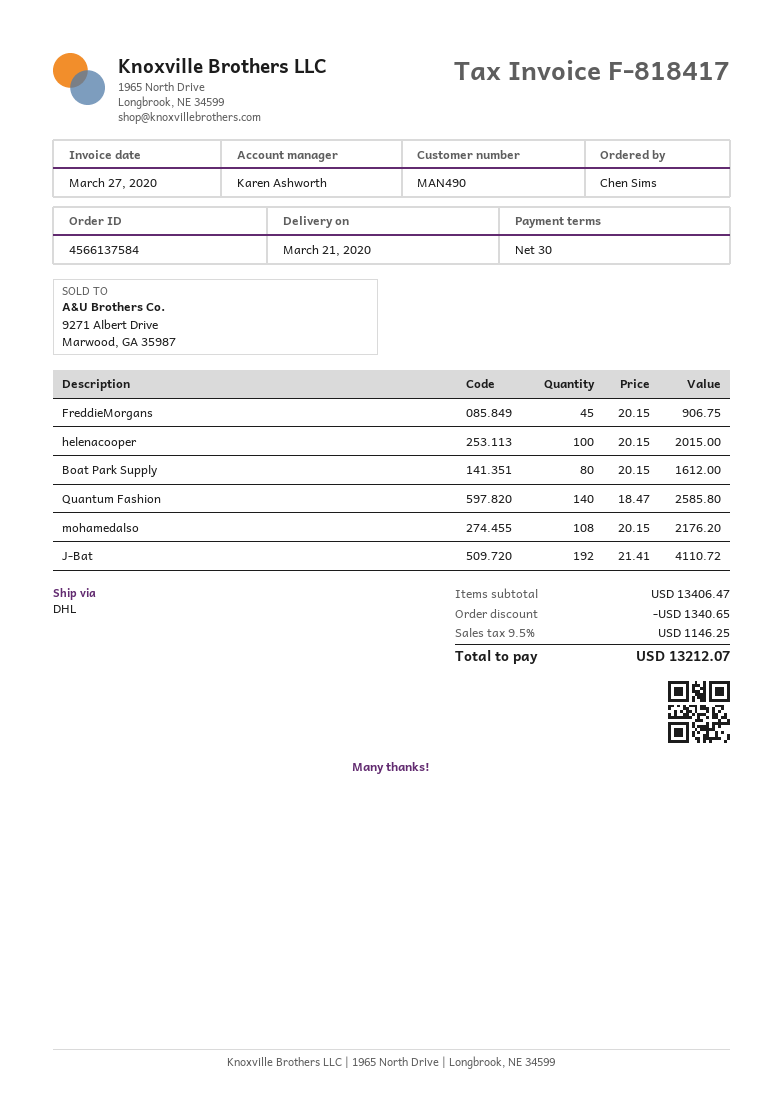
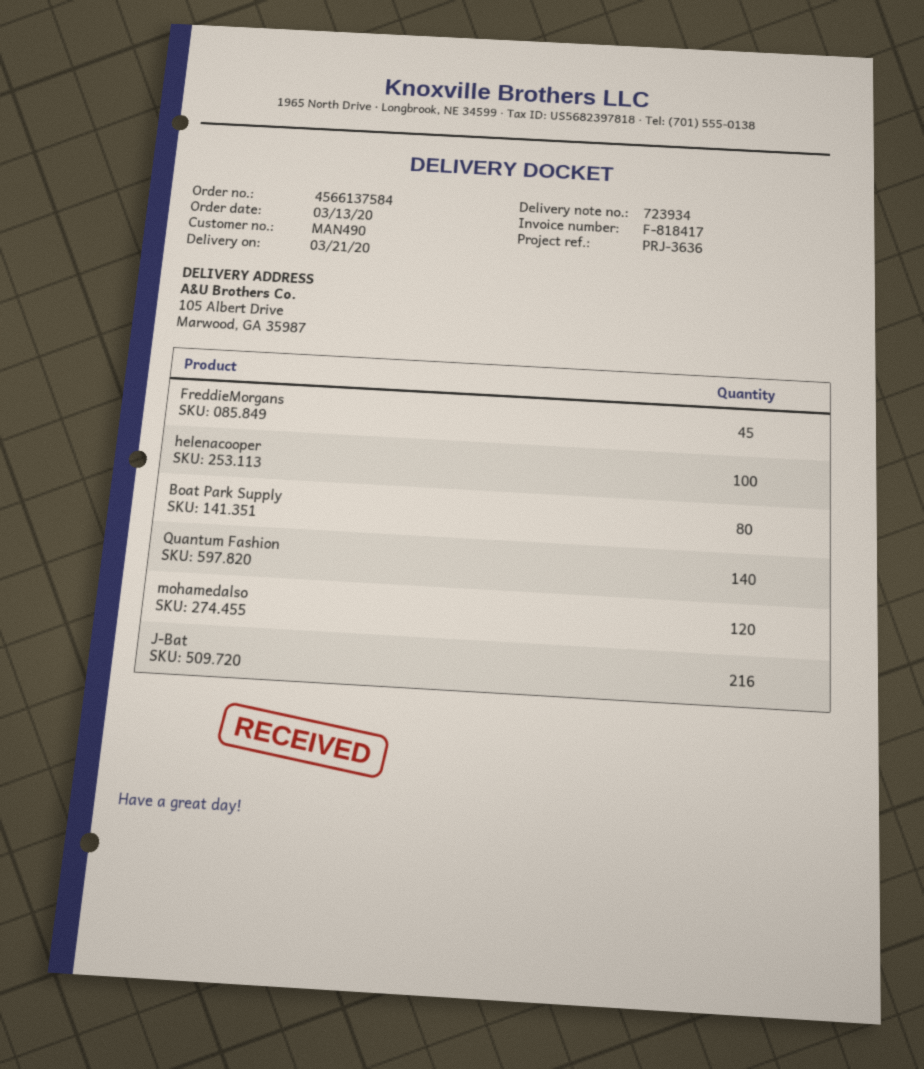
mohamedalso: 108 -> 120
J-Bat: 192 -> 216

